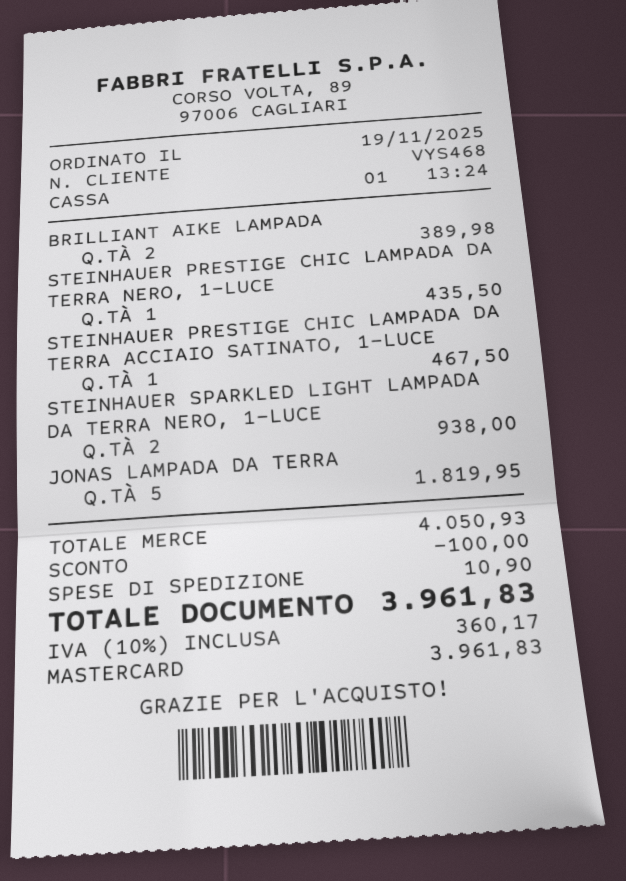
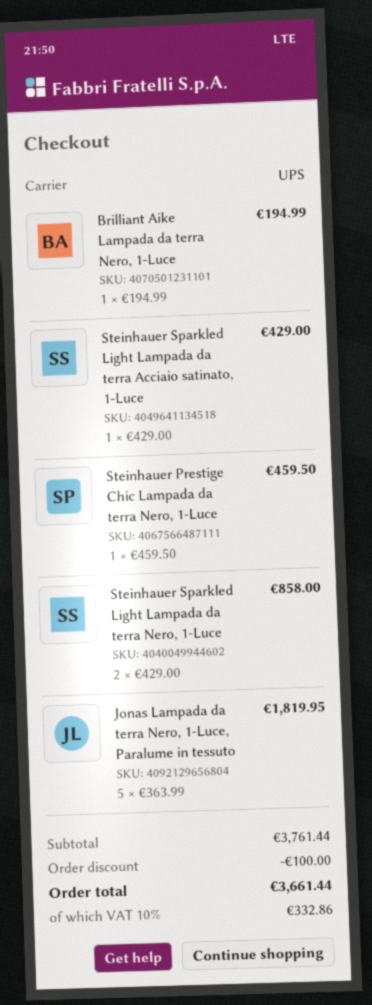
BRILLIANT AIKE LAMPADA: 2 for 389.98 -> 1 for 194.99
STEINHAUER PRESTIGE CHIC LAMPADA DA TERRA NERO, 1-LUCE: 1 for 435.50 -> 1 for 459.50
STEINHAUER PRESTIGE CHIC LAMPADA DA TERRA ACCIAIO SATINATO, 1-LUCE: 1 for 467.50 -> none
STEINHAUER SPARKLED LIGHT LAMPADA DA TERRA NERO, 1-LUCE: 2 for 938.00 -> 2 for 858.00
Steinhauer Sparkled Light Lampada da terra Acciaio satinato, 1-Luce: none -> 1 for 429.00
subtotal: 4050.93 -> 3761.44
shipping: 10.90 -> none
tax: 10% = 360.17 -> 10% = 332.86
total: 3961.83 -> 3661.44

